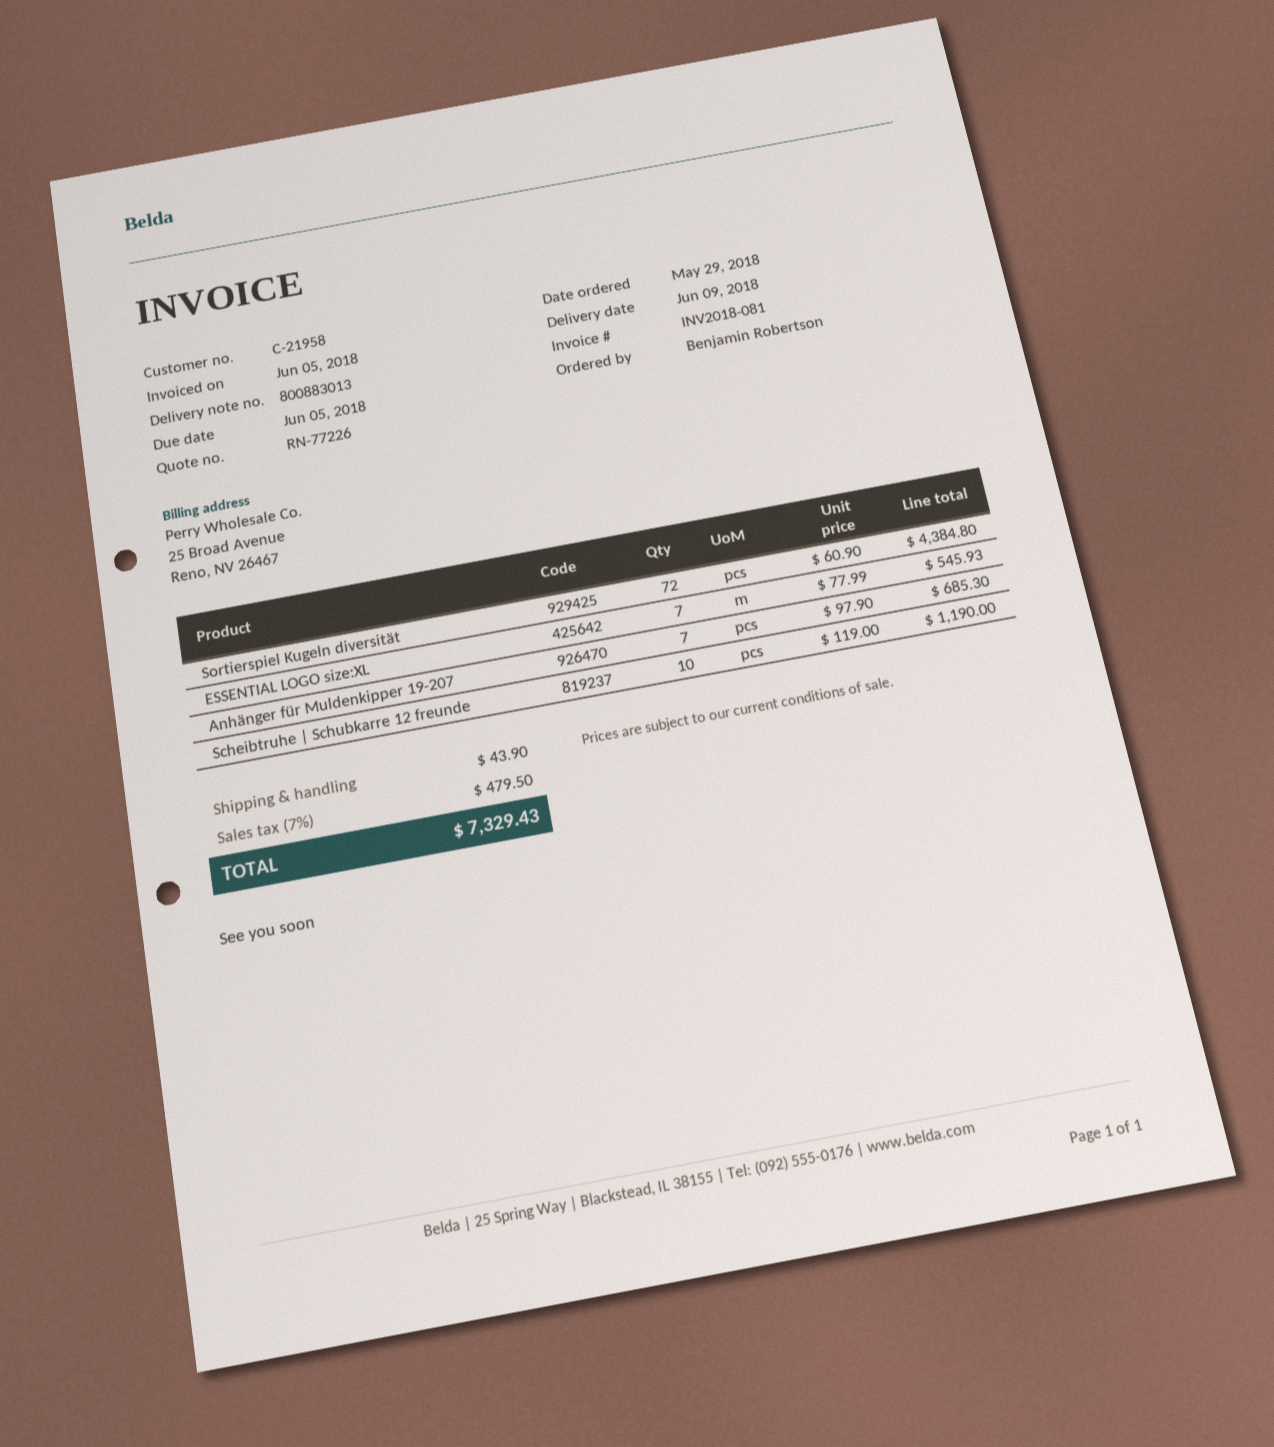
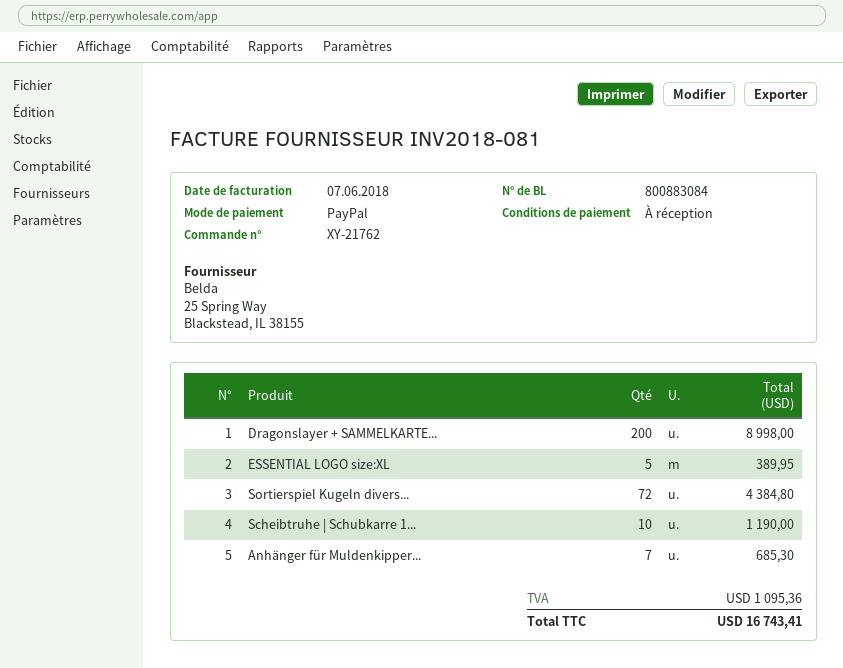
delivery note number: 800883013 -> 800883084
invoice date: 2018-06-05 -> 2018-06-07
ESSENTIAL LOGO size:XL: 7 for 545.93 -> 5 for 389.95
Dragonslayer + SAMMELKARTE...: none -> 200 for 8998.00
shipping: 43.90 -> none
tax: 479.50 -> 1095.36
total: 7329.43 -> 16743.41

